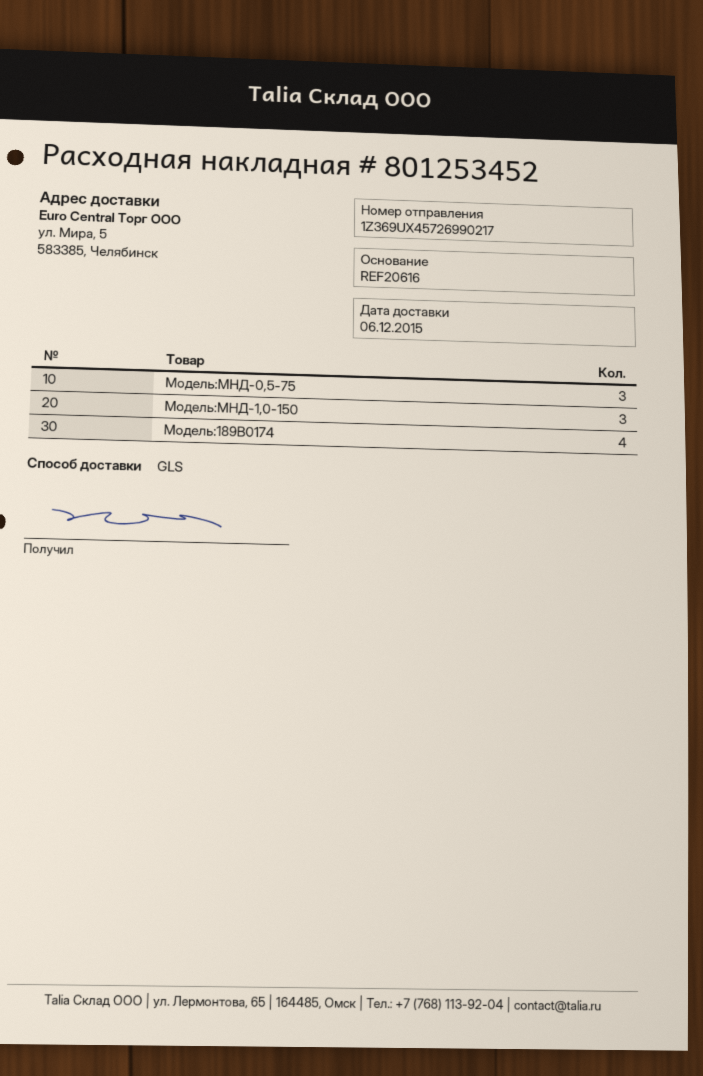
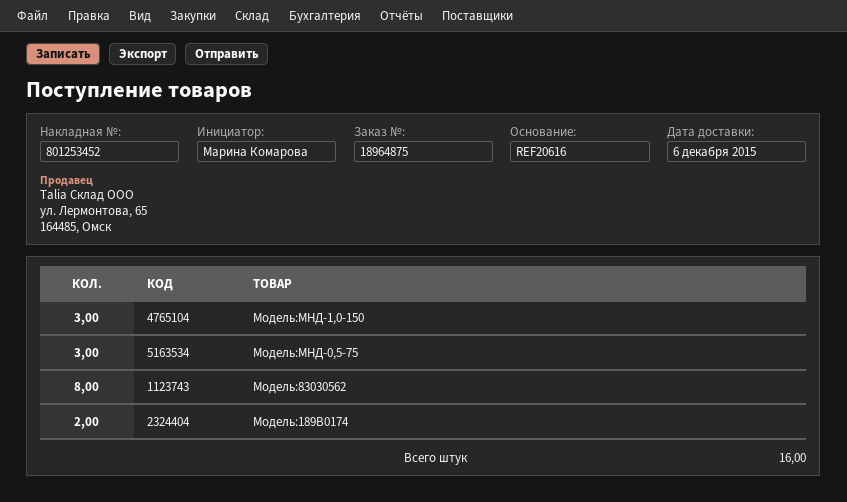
Модель:189B0174: 4 -> 2
Модель:83030562: none -> 8

